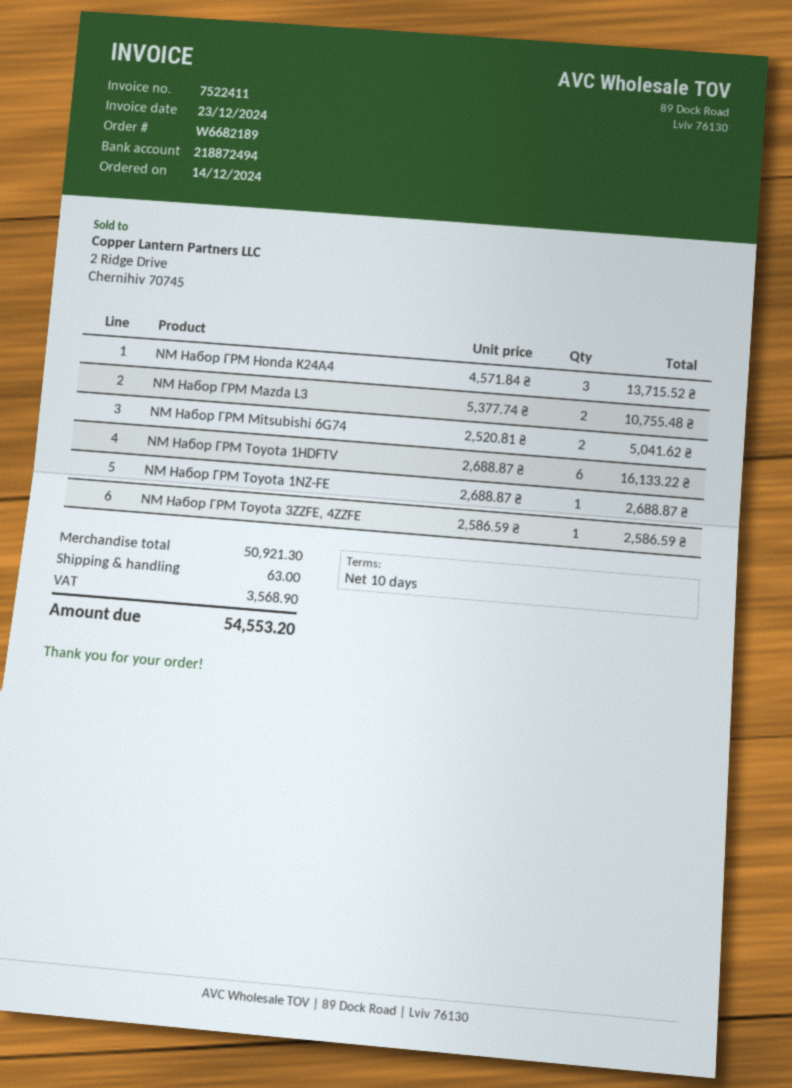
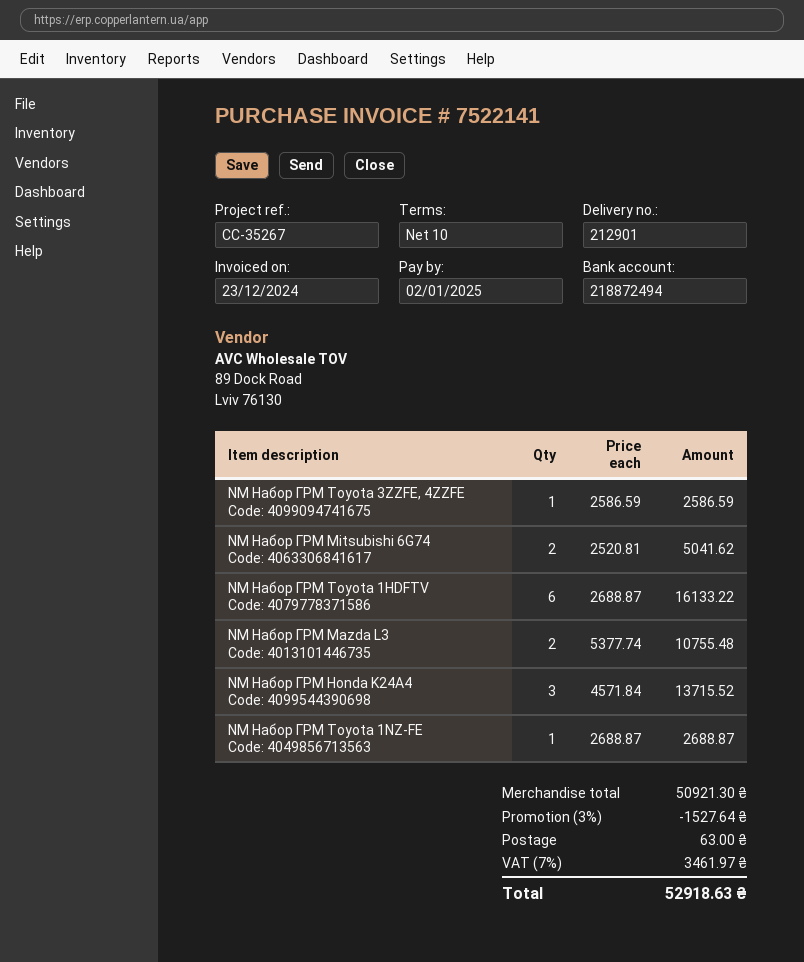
invoice number: 7522411 -> 7522141
discount: none -> 3% = 1527.64
tax: 3568.90 -> 3461.97
total: 54553.20 -> 52918.63

